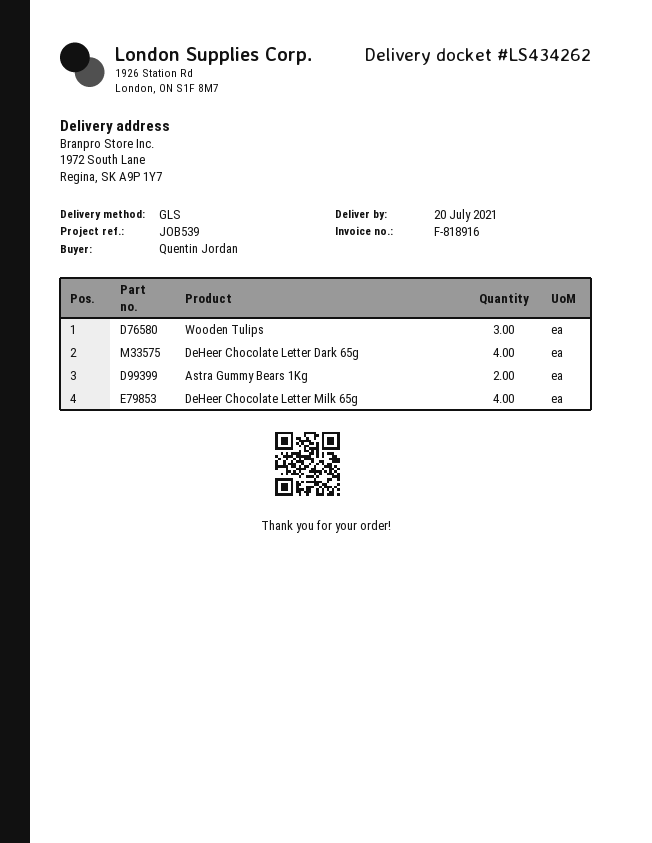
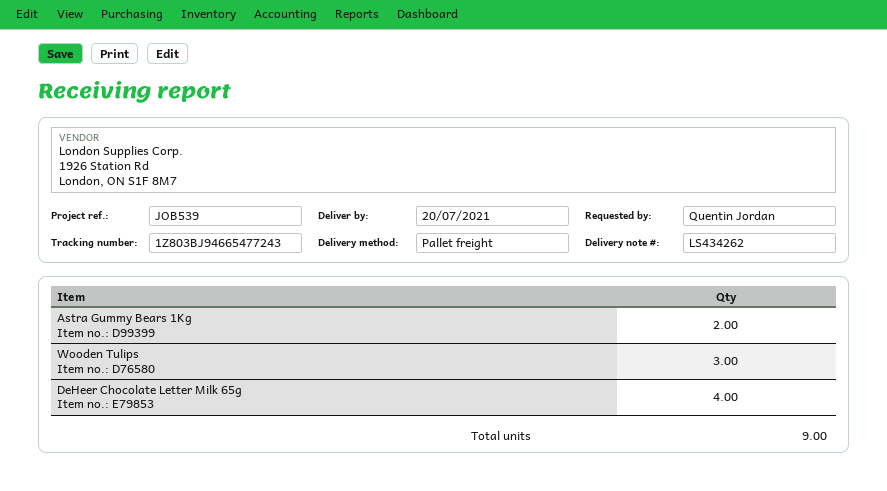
shipping method: GLS -> pallet freight
DeHeer Chocolate Letter Dark 65g: 4 -> none

